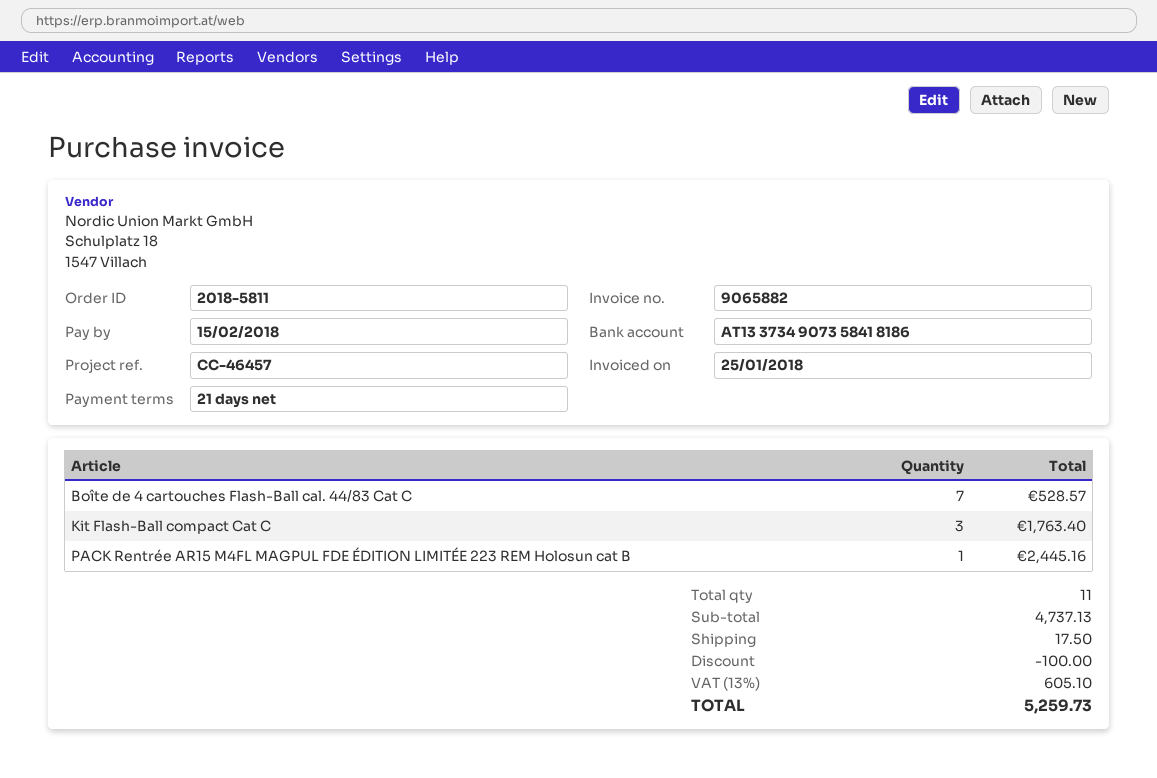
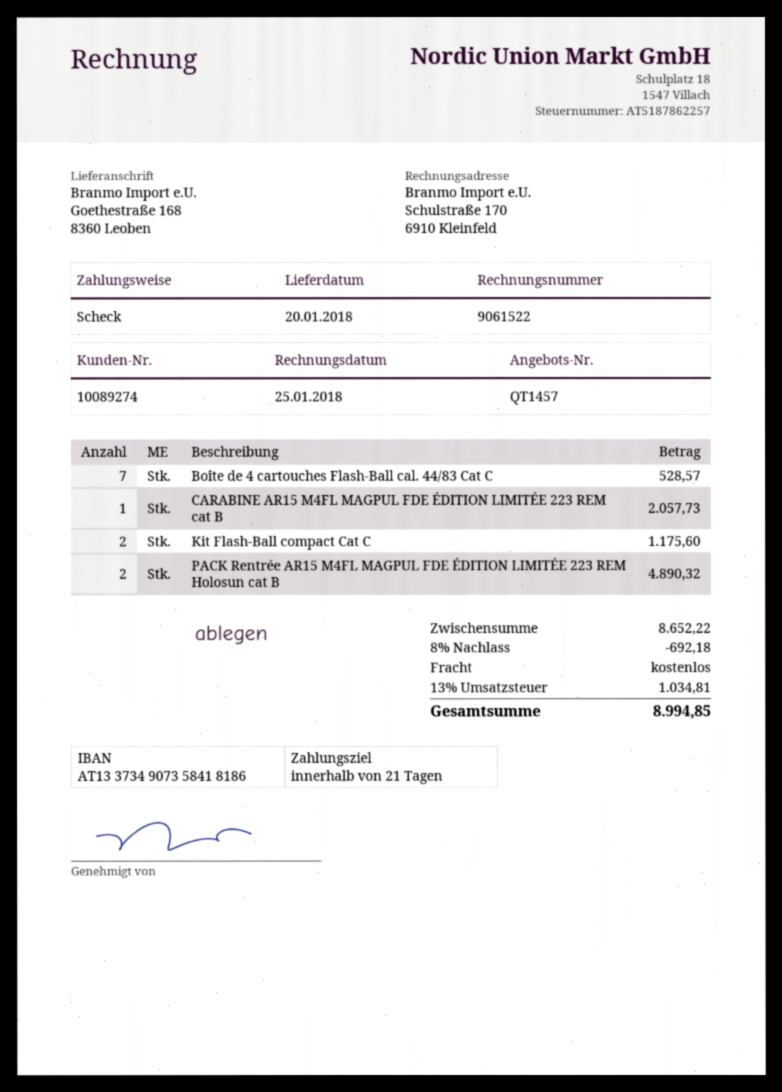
invoice number: 9065882 -> 9061522
Kit Flash-Ball compact Cat C: 3 for 1763.40 -> 2 for 1175.60
PACK Rentrée AR15 M4FL MAGPUL FDE ÉDITION LIMITÉE 223 REM Holosun cat B: 1 for 2445.16 -> 2 for 4890.32
CARABINE AR15 M4FL MAGPUL FDE ÉDITION LIMITÉE 223 REM cat B: none -> 1 for 2057.73
subtotal: 4737.13 -> 8652.22
discount: 100.00 -> 692.18
shipping: 17.50 -> 0.00
tax: 13% = 605.10 -> 13% = 1034.81
total: 5259.73 -> 8994.85

